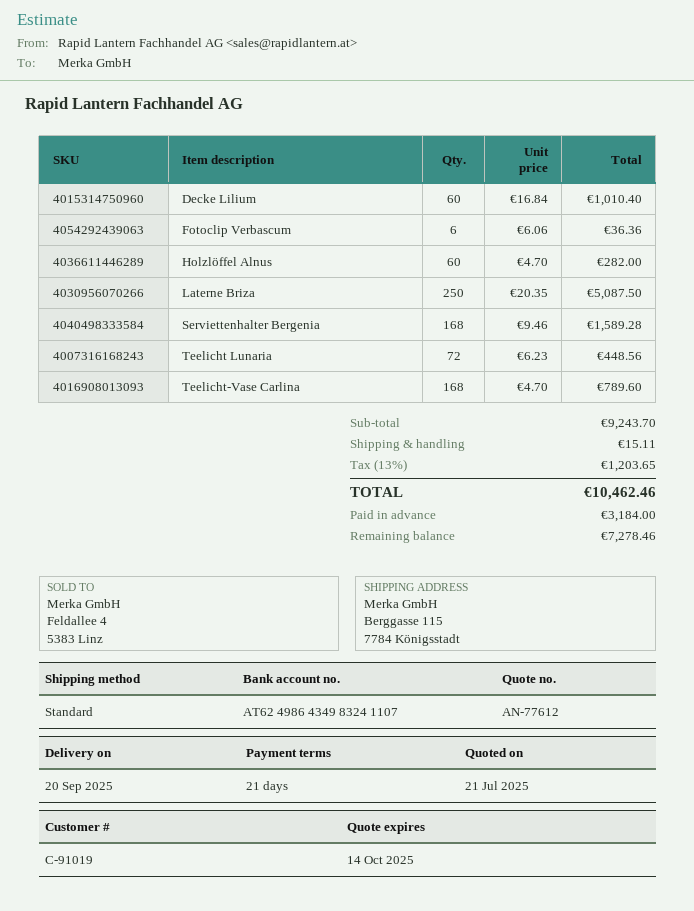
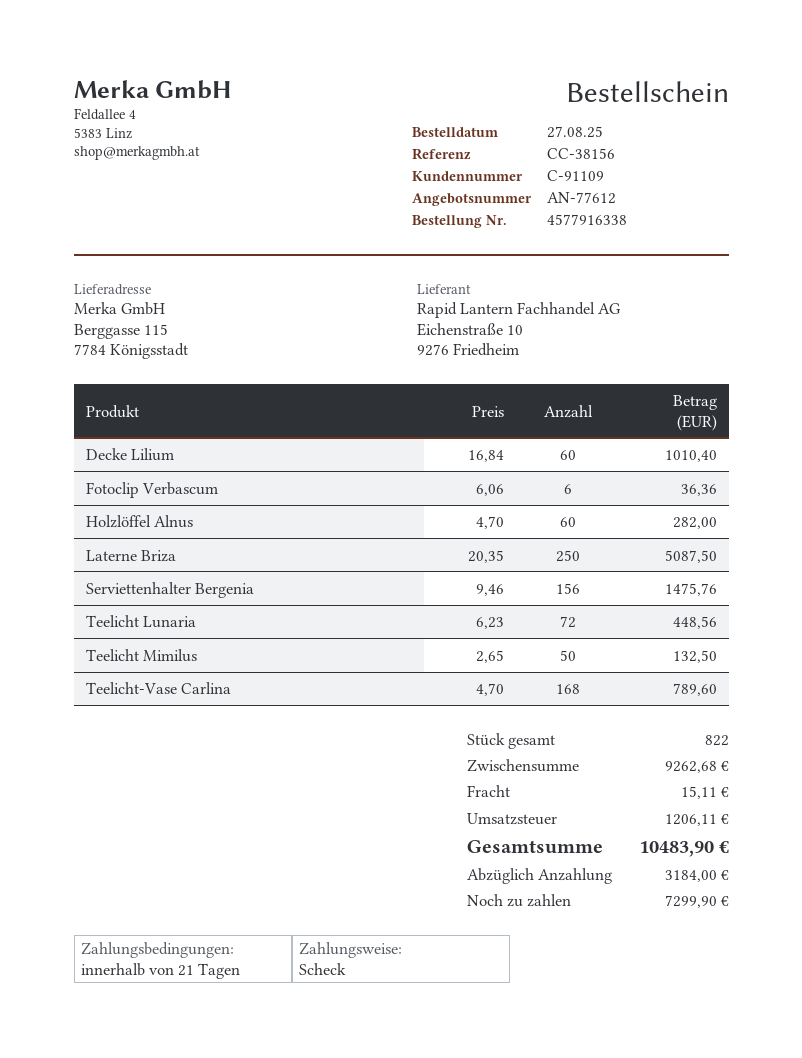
customer number: C-91019 -> C-91109
Serviettenhalter Bergenia: 168 x 9.46 = 1589.28 -> 156 x 9.46 = 1475.76
Teelicht Mimilus: none -> 50 x 2.65 = 132.50
subtotal: 9243.70 -> 9262.68
tax: 1203.65 -> 1206.11
total: 10462.46 -> 10483.90
balance: 7278.46 -> 7299.90

